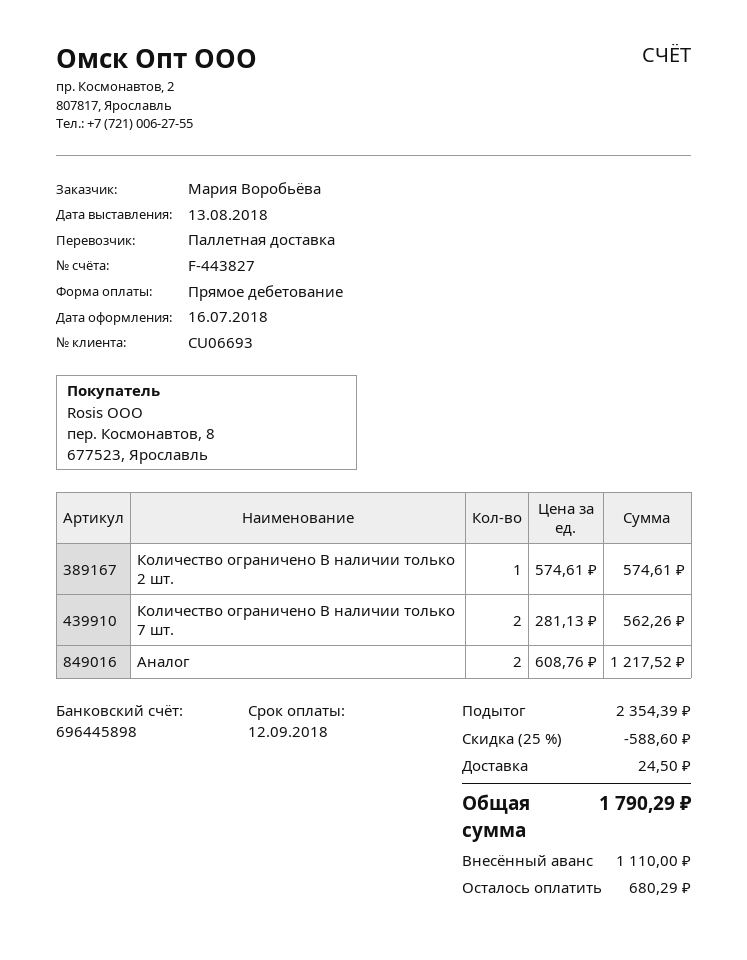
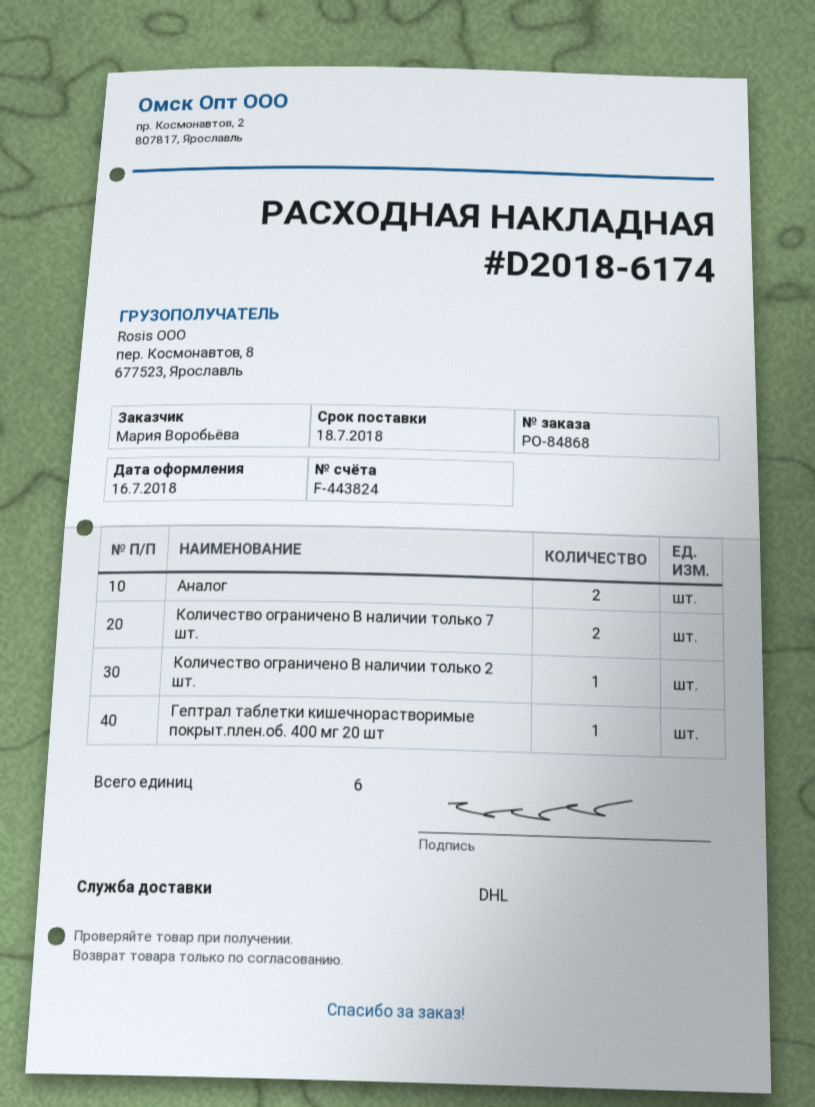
invoice number: F-443827 -> F-443824
shipping method: pallet freight -> DHL
Гептрал таблетки кишечнорастворимые покрыт.плен.об. 400 мг 20 шт: none -> 1

